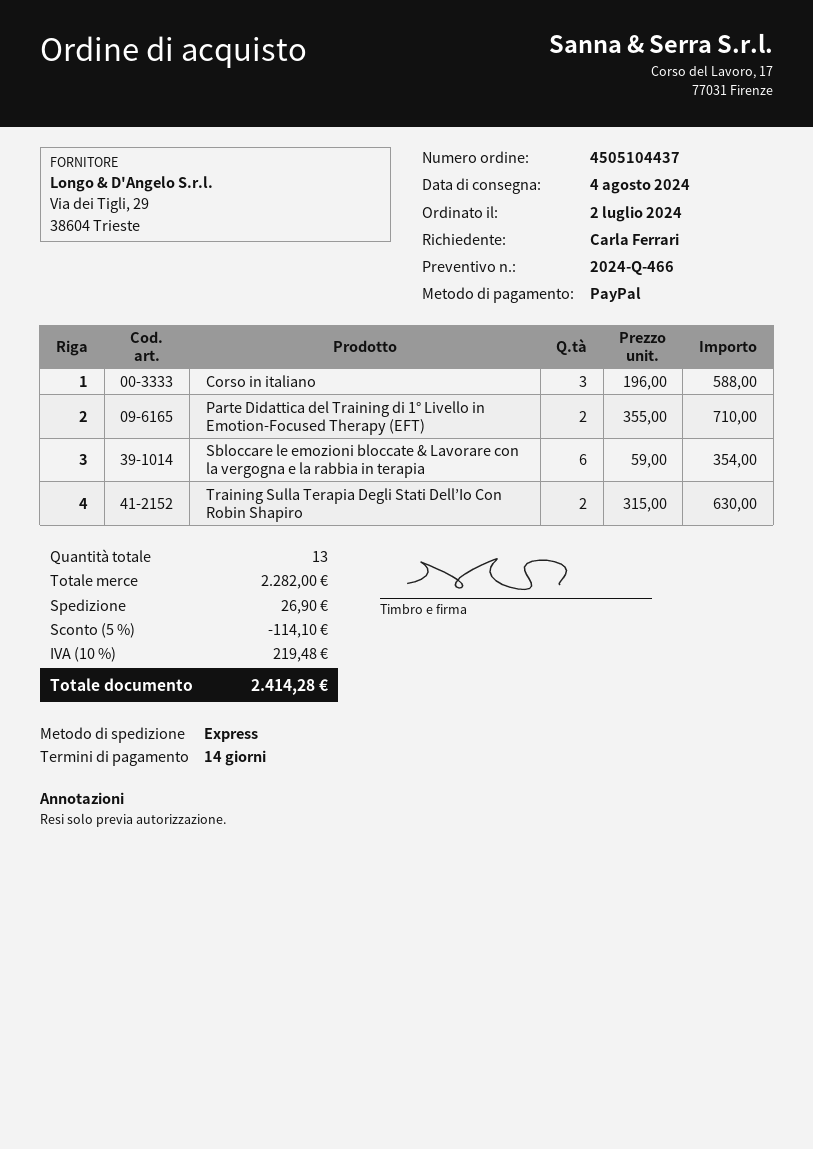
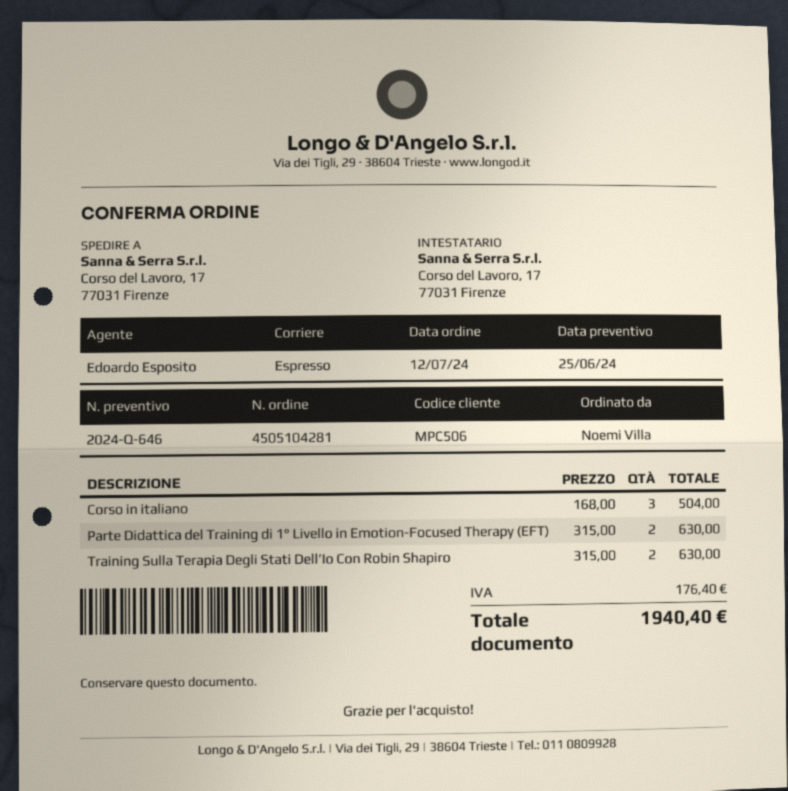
quote number: 2024-Q-466 -> 2024-Q-646
order number: 4505104437 -> 4505104281
order date: 2024-07-02 -> 2024-07-12
ordered by: Carla Ferrari -> Noemi Villa
Corso in italiano: 3 x 196.00 = 588.00 -> 3 x 168.00 = 504.00
Parte Didattica del Training di 1° Livello in Emotion-Focused Therapy (EFT): 2 x 355.00 = 710.00 -> 2 x 315.00 = 630.00
Sbloccare le emozioni bloccate & Lavorare con la vergogna e la rabbia in terapia: 6 x 59.00 = 354.00 -> none
discount: 5% = 114.10 -> none
shipping: 26.90 -> none
tax: 219.48 -> 176.40
total: 2414.28 -> 1940.40

